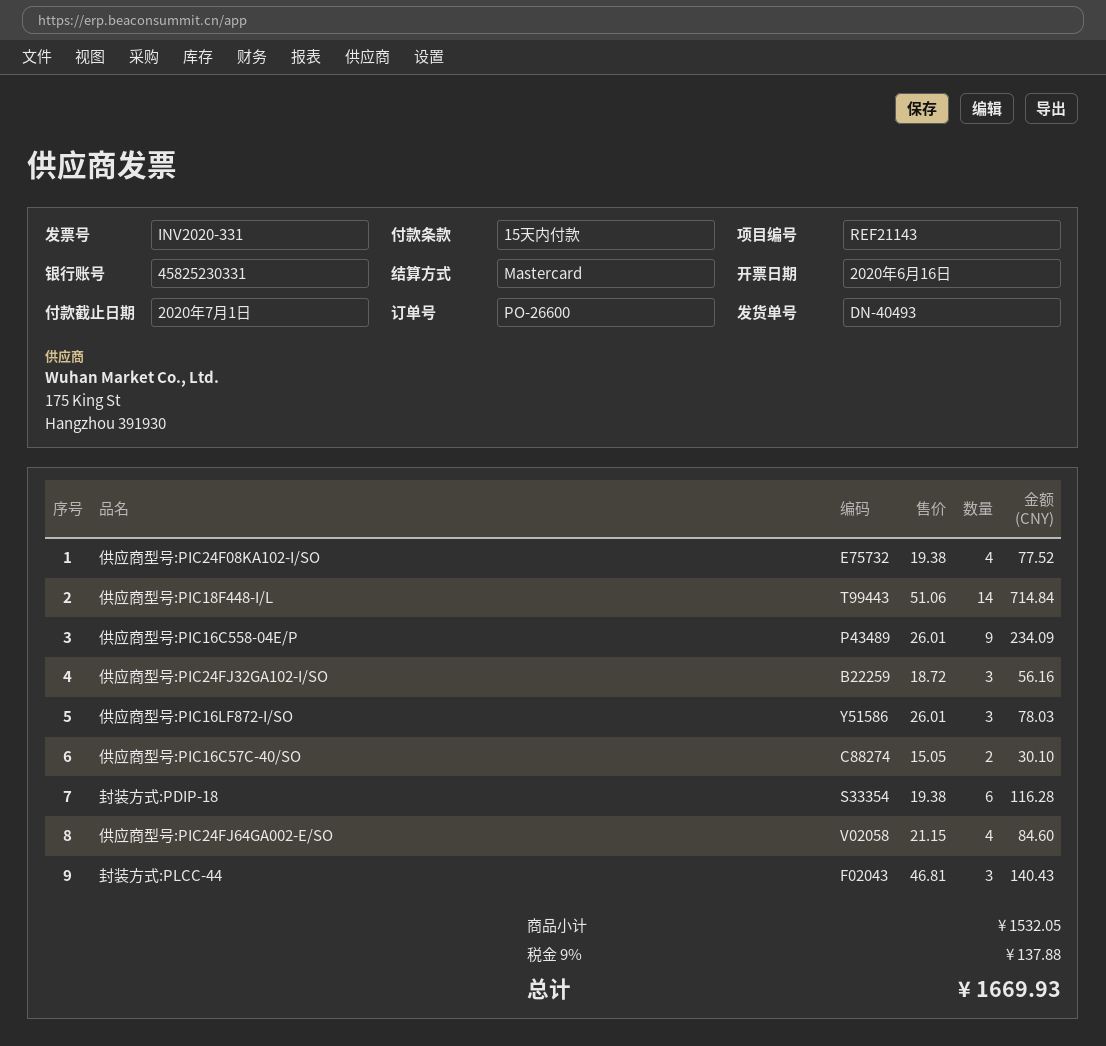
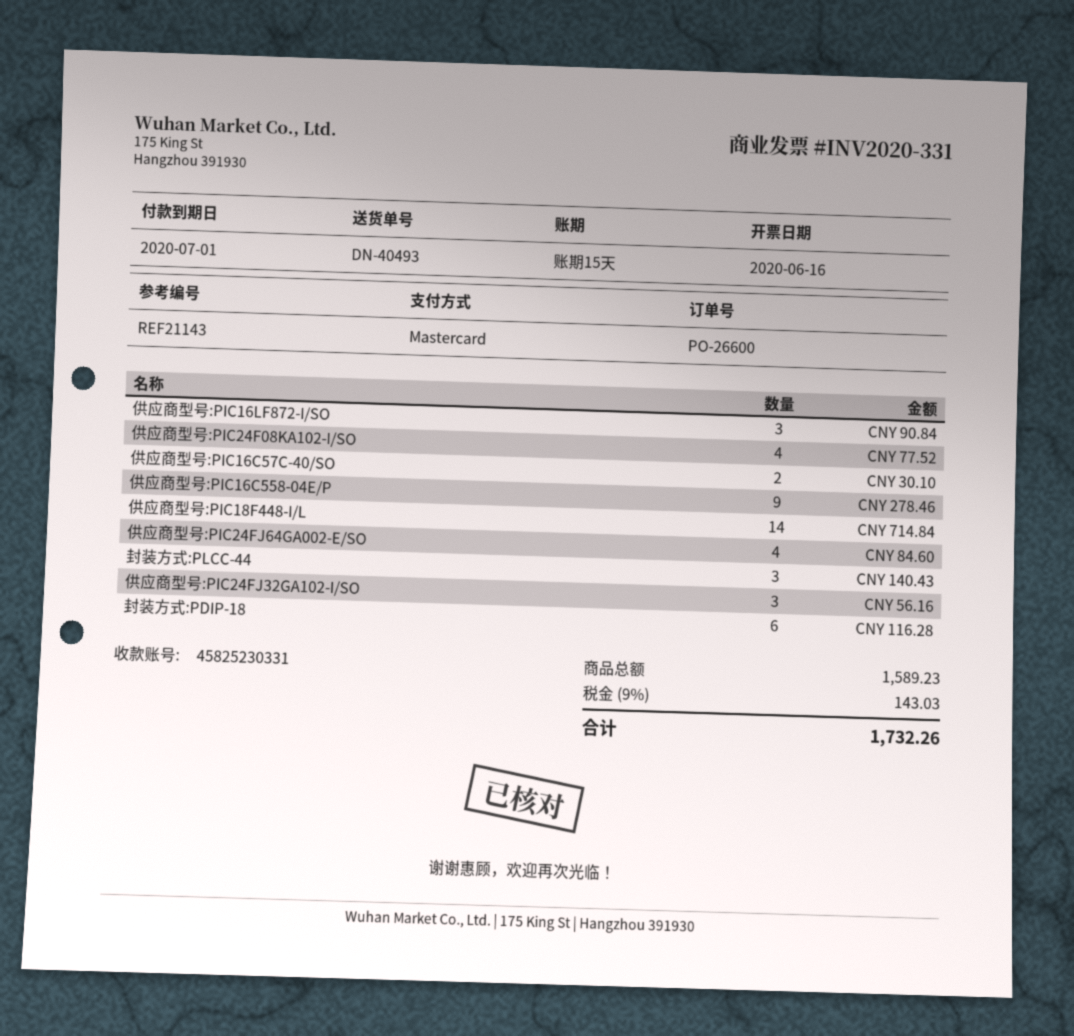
供应商型号:PIC16C558-04E/P: 9 for 234.09 -> 9 for 278.46
供应商型号:PIC16LF872-I/SO: 3 for 78.03 -> 3 for 90.84
subtotal: 1532.05 -> 1589.23
tax: 9% = 137.88 -> 9% = 143.03
total: 1669.93 -> 1732.26

